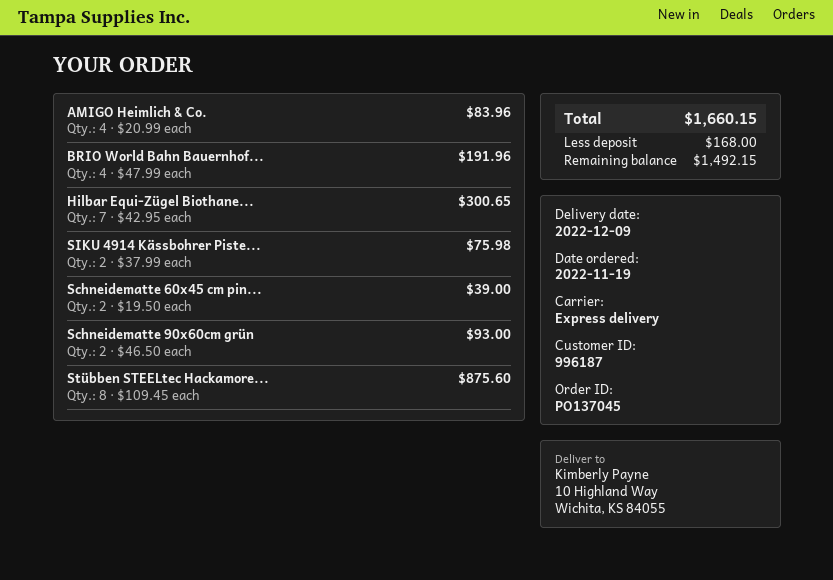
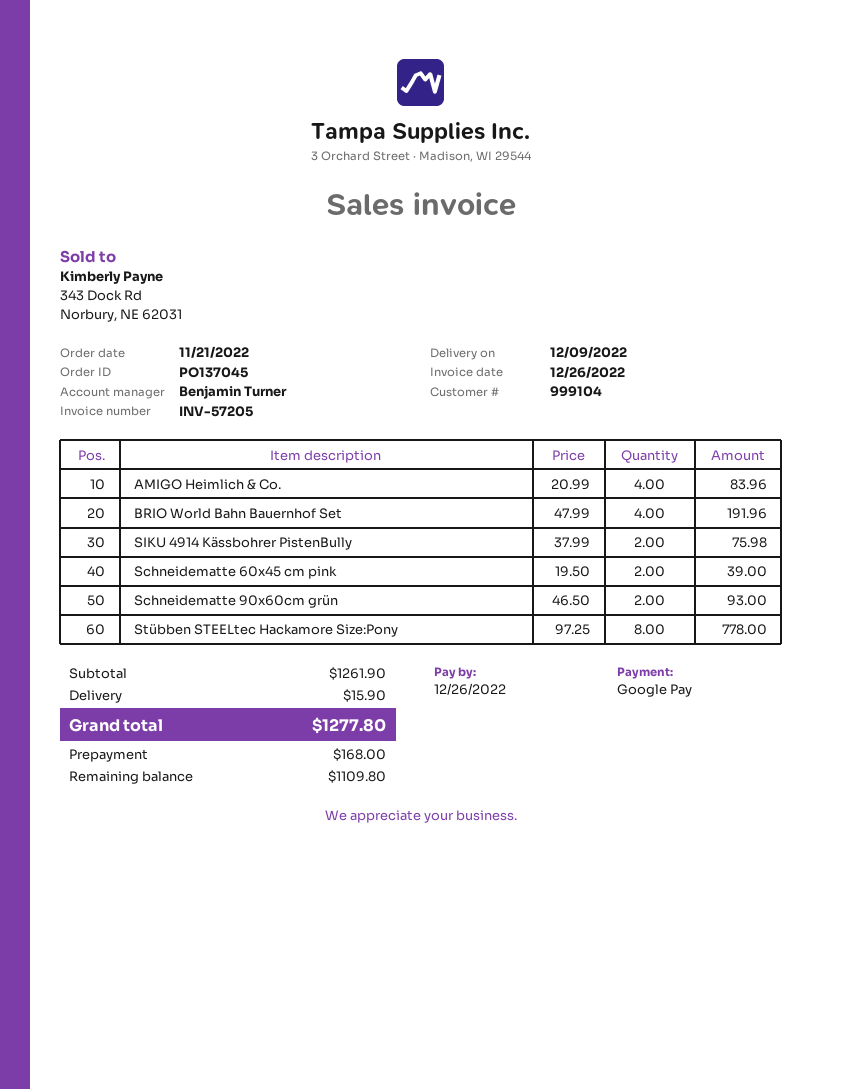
order date: 2022-11-19 -> 2022-11-21
customer number: 996187 -> 999104
Hilbar Equi-Zügel Biothane...: 7 x 42.95 = 300.65 -> none
Stübben STEELtec Hackamore...: 8 x 109.45 = 875.60 -> 8 x 97.25 = 778.00
shipping: none -> 15.90
total: 1660.15 -> 1277.80
balance: 1492.15 -> 1109.80

